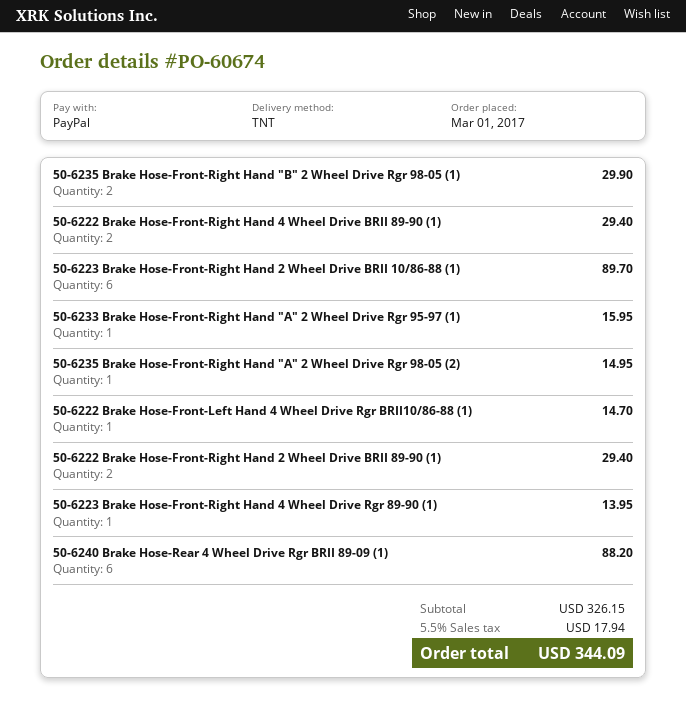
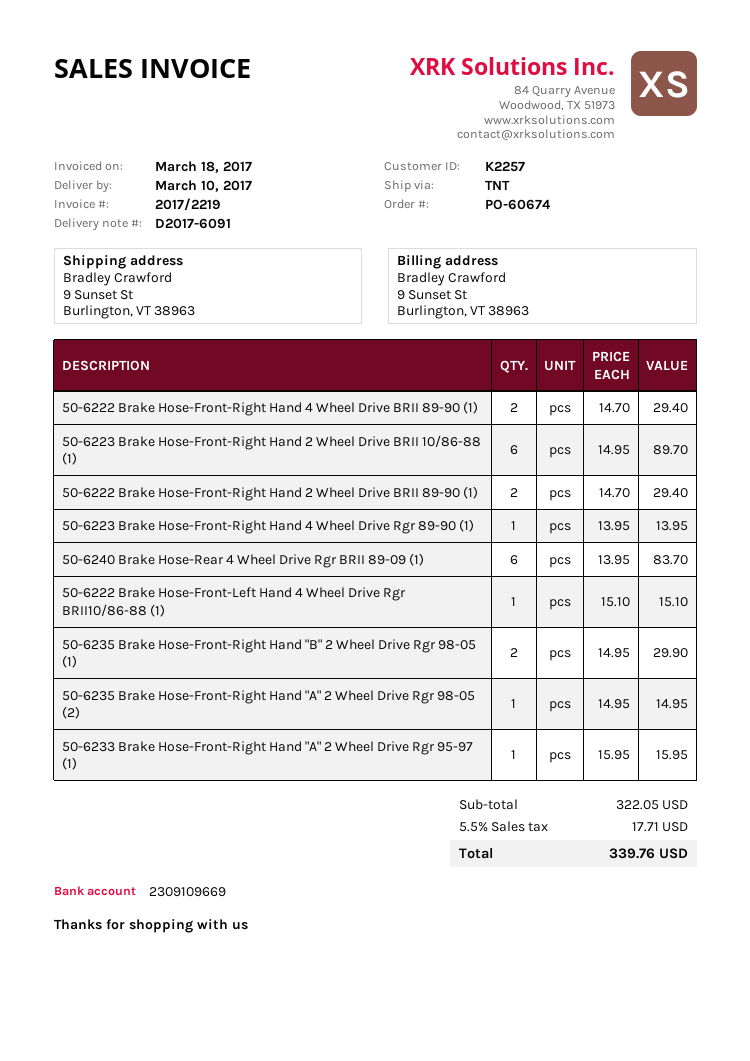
50-6222 Brake Hose-Front-Left Hand 4 Wheel Drive Rgr BRII10/86-88 (1): 1 for 14.70 -> 1 for 15.10
50-6240 Brake Hose-Rear 4 Wheel Drive Rgr BRII 89-09 (1): 6 for 88.20 -> 6 for 83.70
subtotal: 326.15 -> 322.05
tax: 5.5% = 17.94 -> 5.5% = 17.71
total: 344.09 -> 339.76

